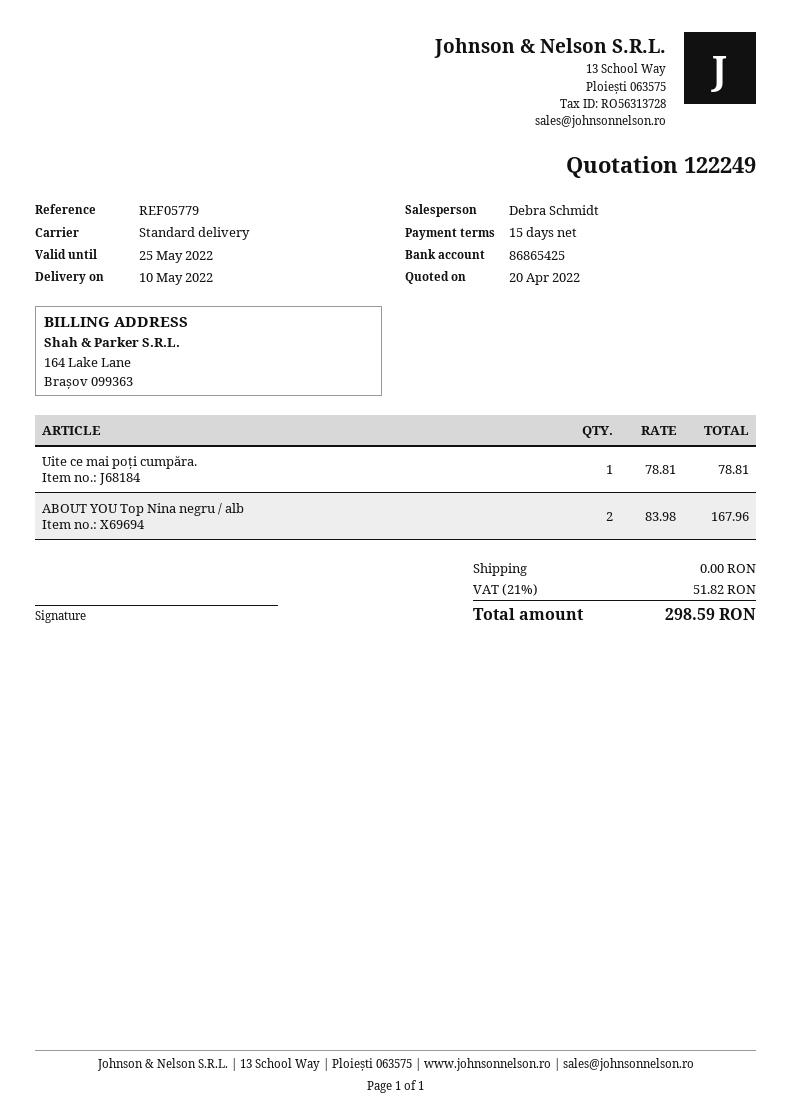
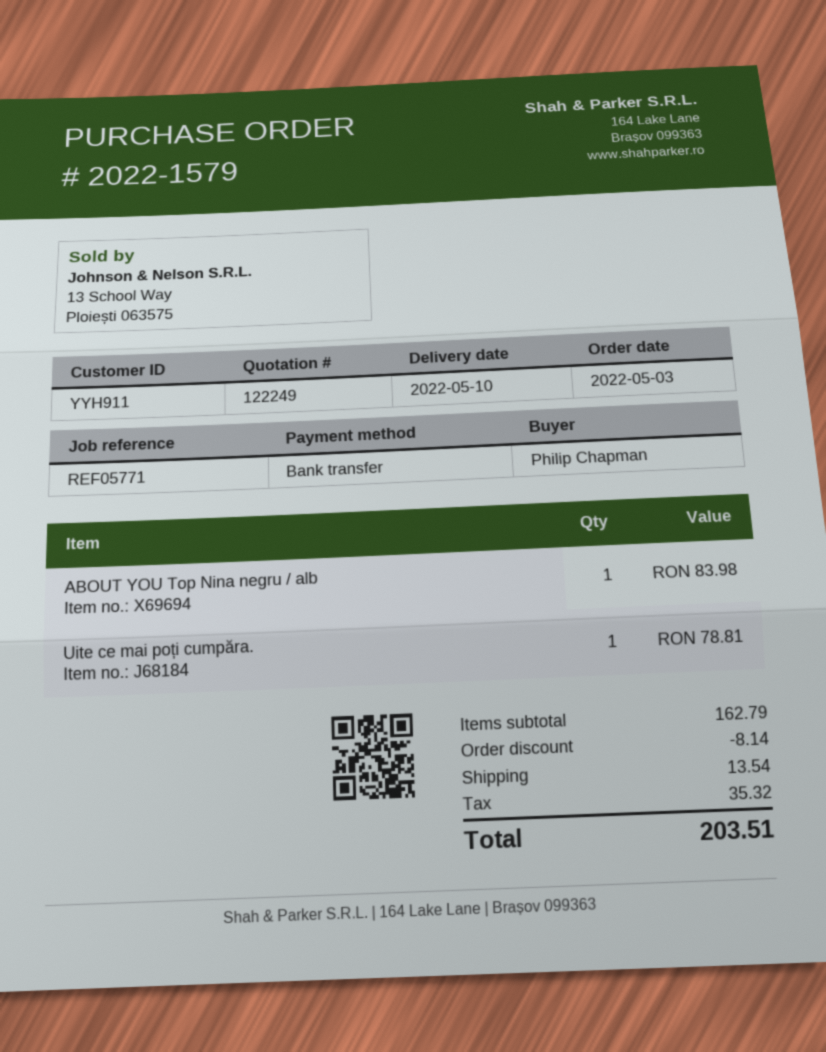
reference: REF05779 -> REF05771
ABOUT YOU Top Nina negru / alb: 2 for 167.96 -> 1 for 83.98
discount: none -> 8.14
shipping: 0.00 -> 13.54
tax: 51.82 -> 35.32
total: 298.59 -> 203.51

